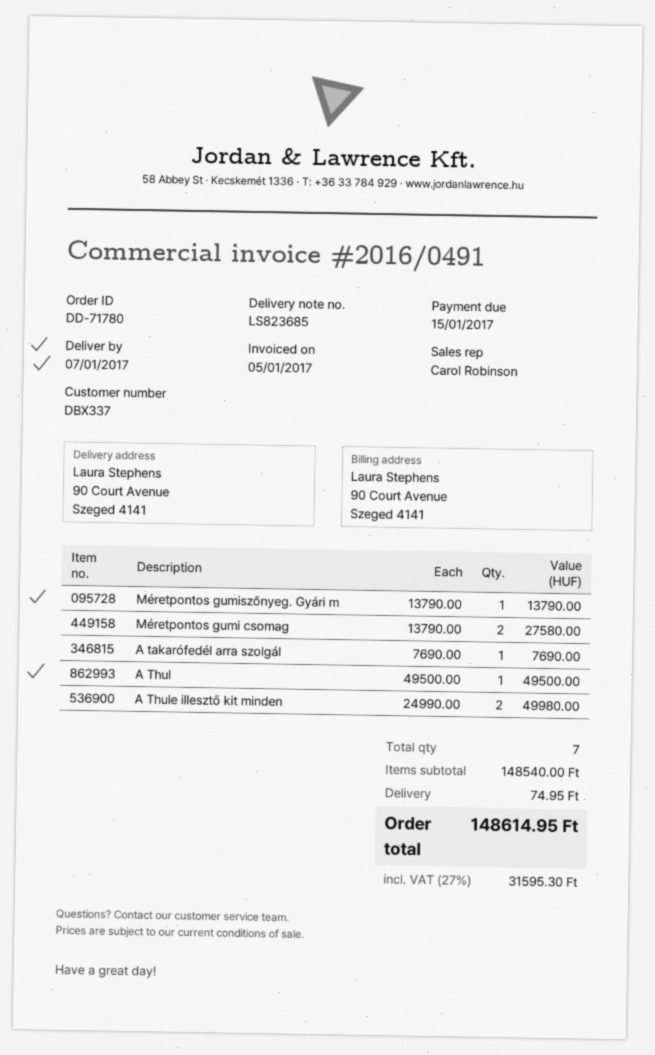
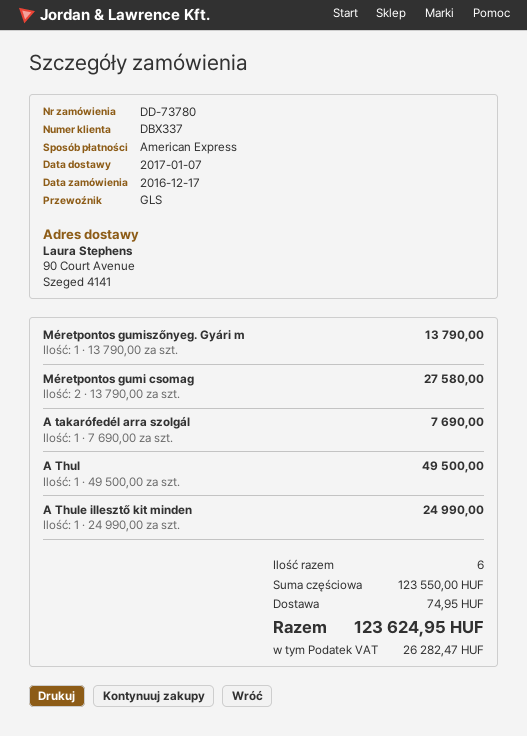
order number: DD-71780 -> DD-73780
A Thule illesztő kit minden: 2 x 24990.00 = 49980.00 -> 1 x 24990.00 = 24990.00
total quantity: 7 -> 6
subtotal: 148540.00 -> 123550.00
tax: 31595.30 -> 26282.47
total: 148614.95 -> 123624.95

